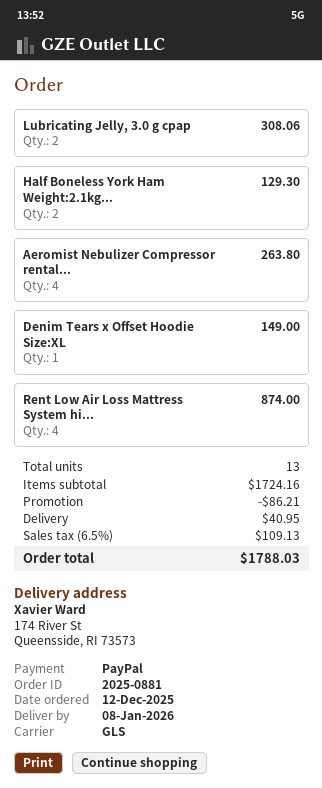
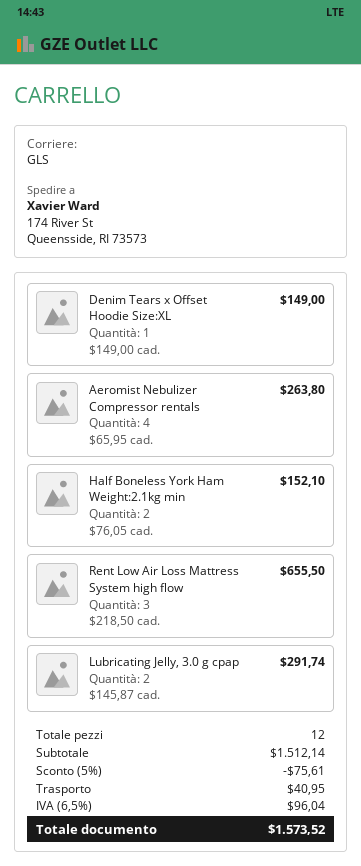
Lubricating Jelly, 3.0 g cpap: 2 for 308.06 -> 2 for 291.74
Half Boneless York Ham Weight:2.1kg...: 2 for 129.30 -> 2 for 152.10
Rent Low Air Loss Mattress System hi...: 4 for 874.00 -> 3 for 655.50
total quantity: 13 -> 12
subtotal: 1724.16 -> 1512.14
discount: 86.21 -> 75.61
tax: 6.5% = 109.13 -> 6.5% = 96.04
total: 1788.03 -> 1573.52

